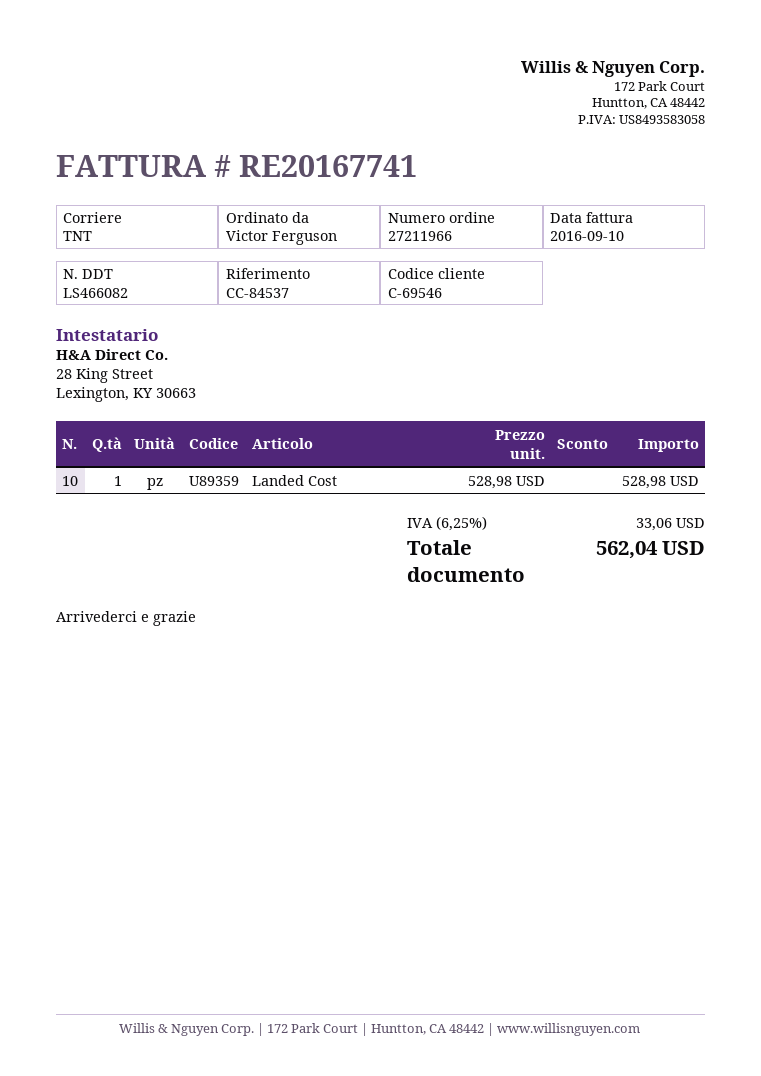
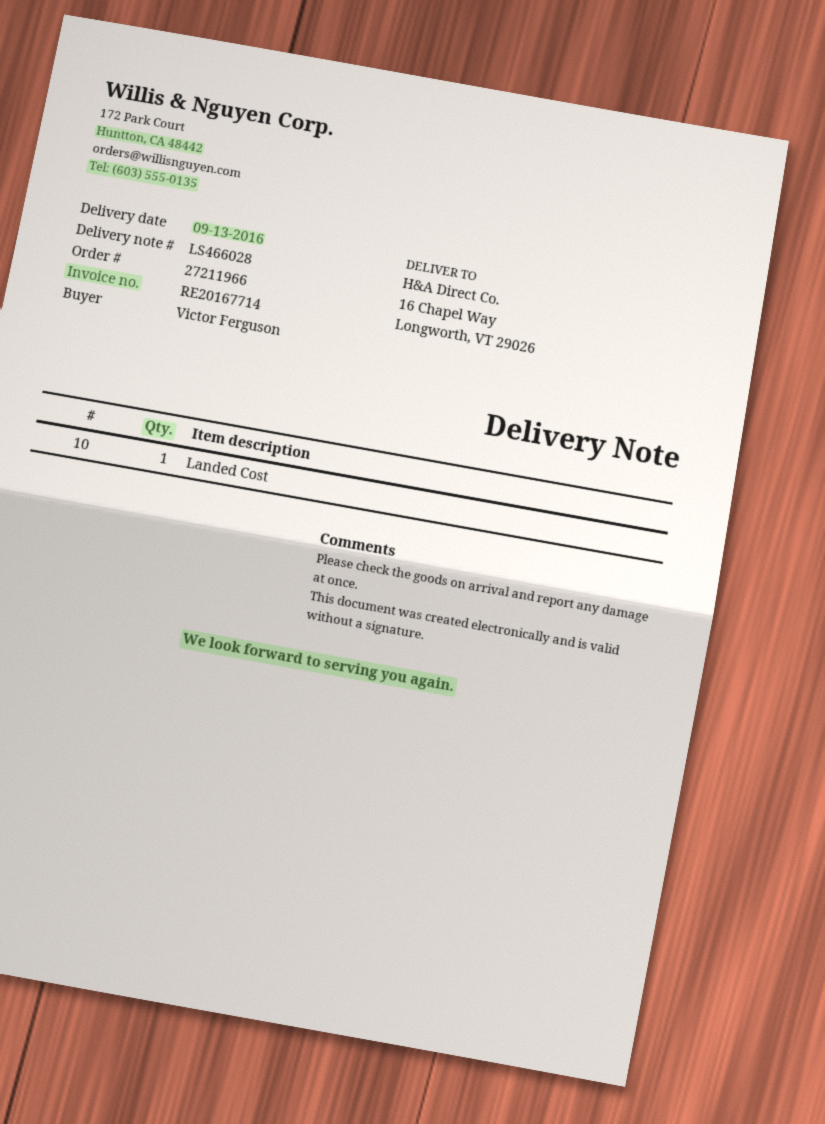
delivery note number: LS466082 -> LS466028
invoice number: RE20167741 -> RE20167714

